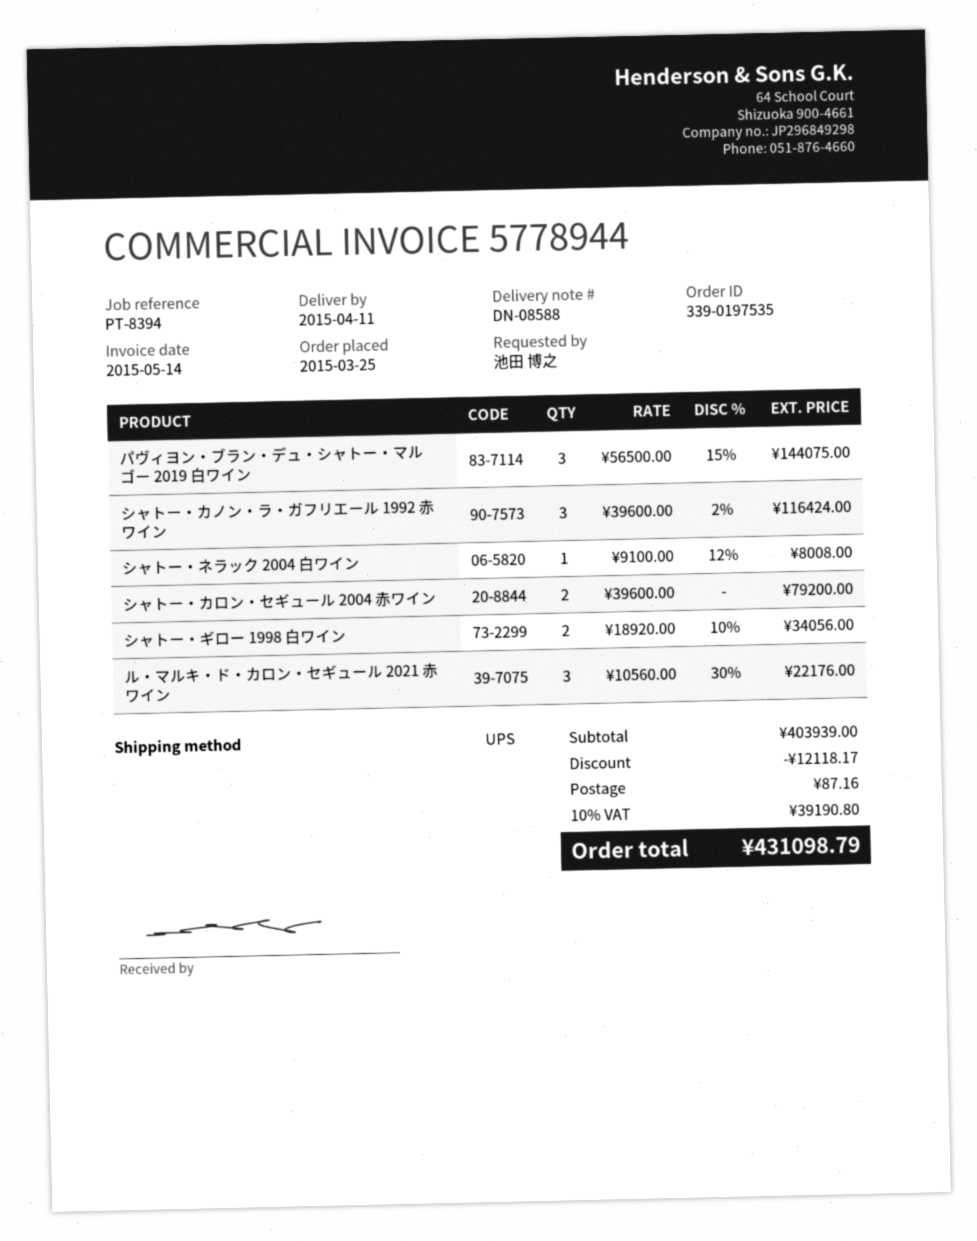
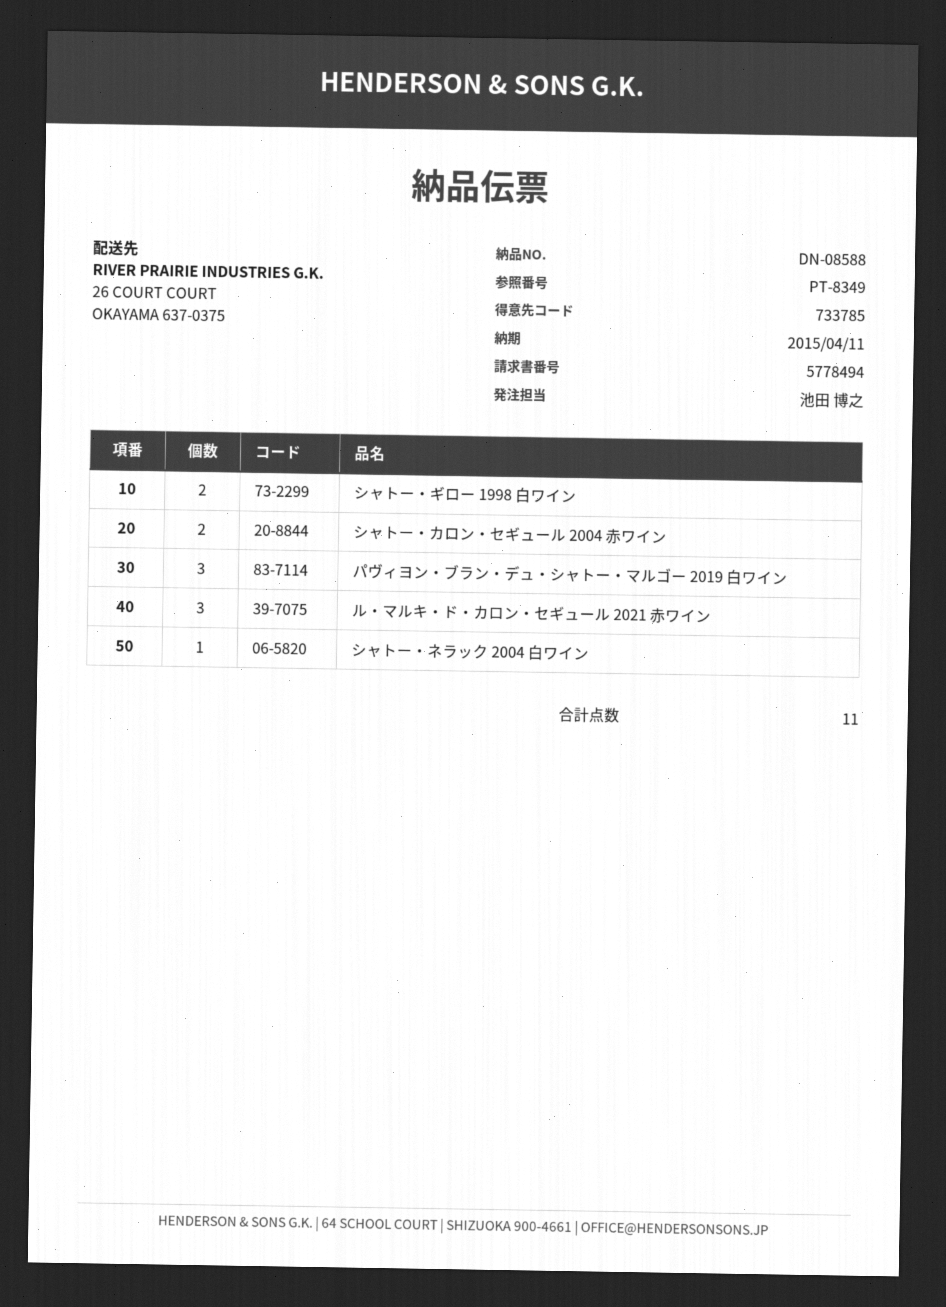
invoice number: 5778944 -> 5778494
reference: PT-8394 -> PT-8349
シャトー・カノン・ラ・ガフリエール 1992 赤ワイン: 3 -> none

